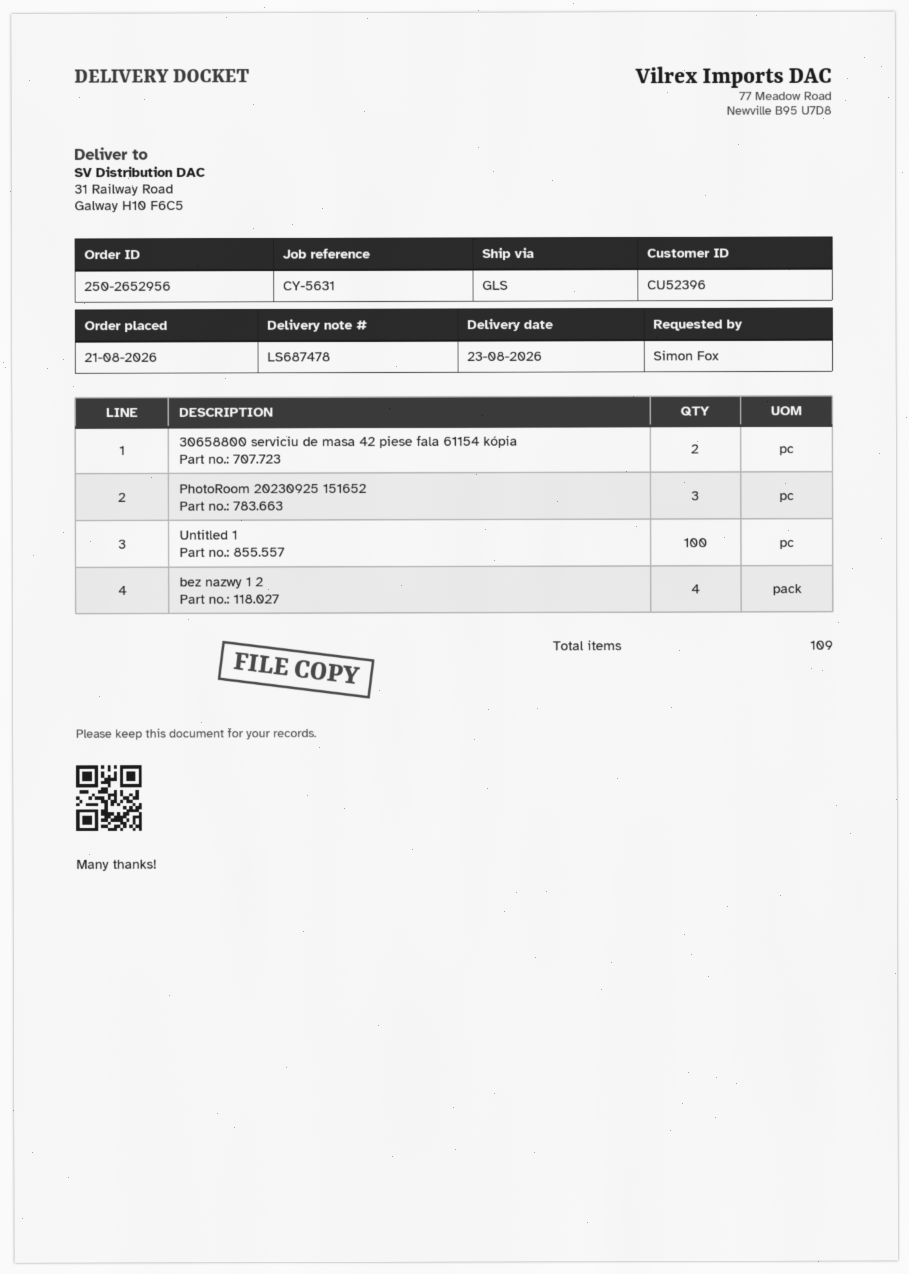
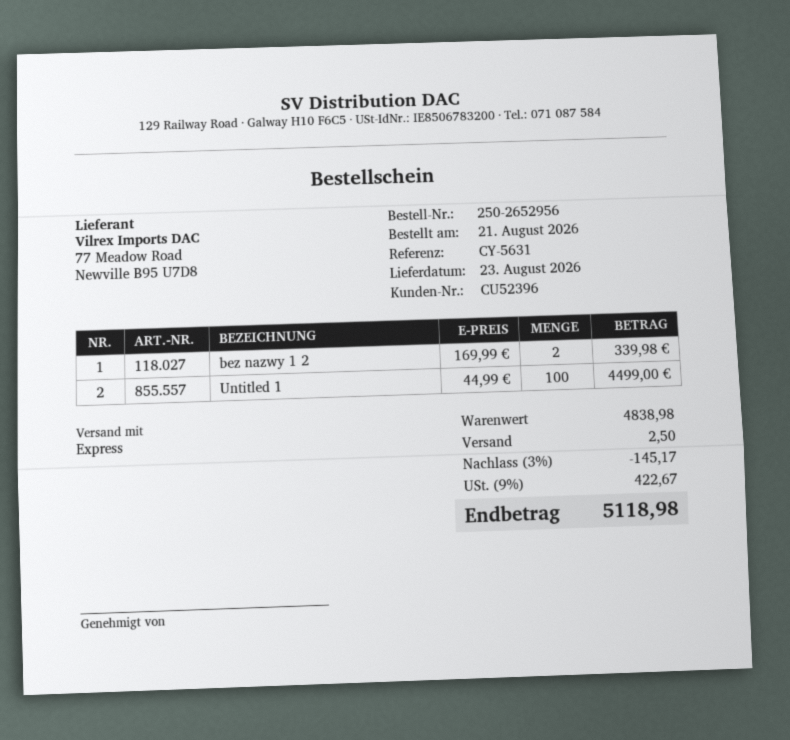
shipping method: GLS -> express
30658800 serviciu de masa 42 piese fala 61154 kópia: 2 -> none
PhotoRoom 20230925 151652: 3 -> none
bez nazwy 1 2: 4 -> 2

